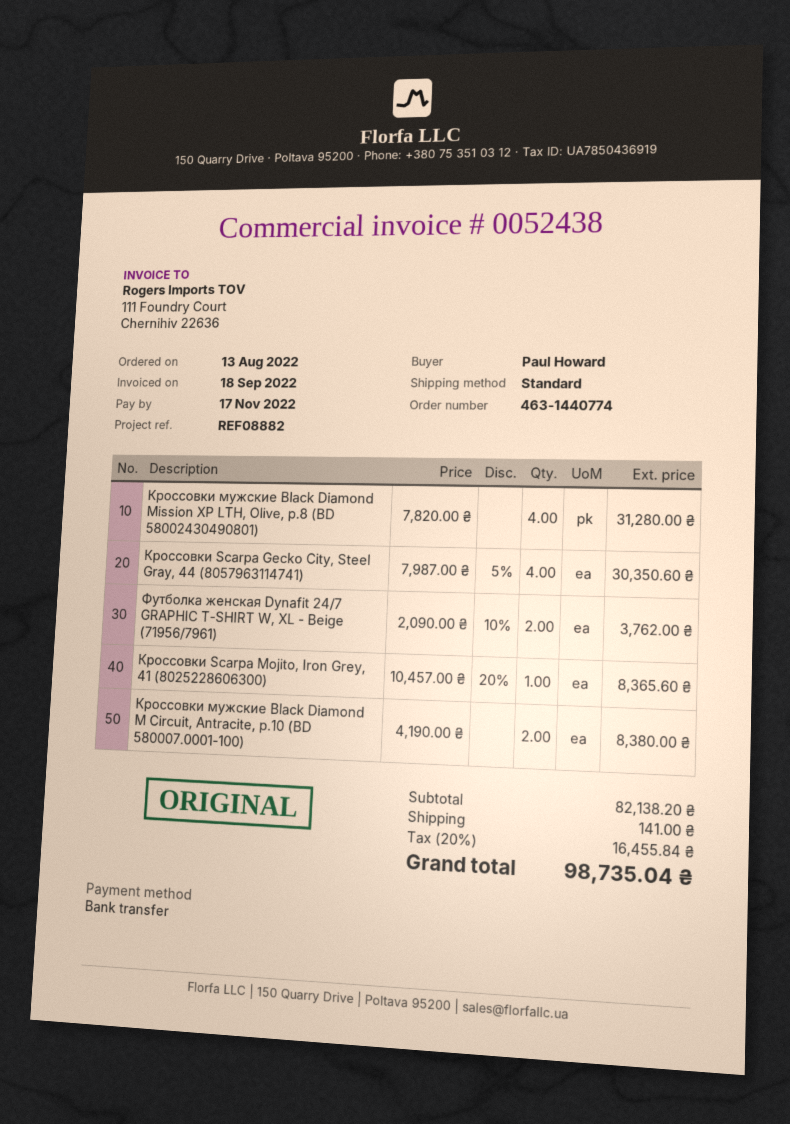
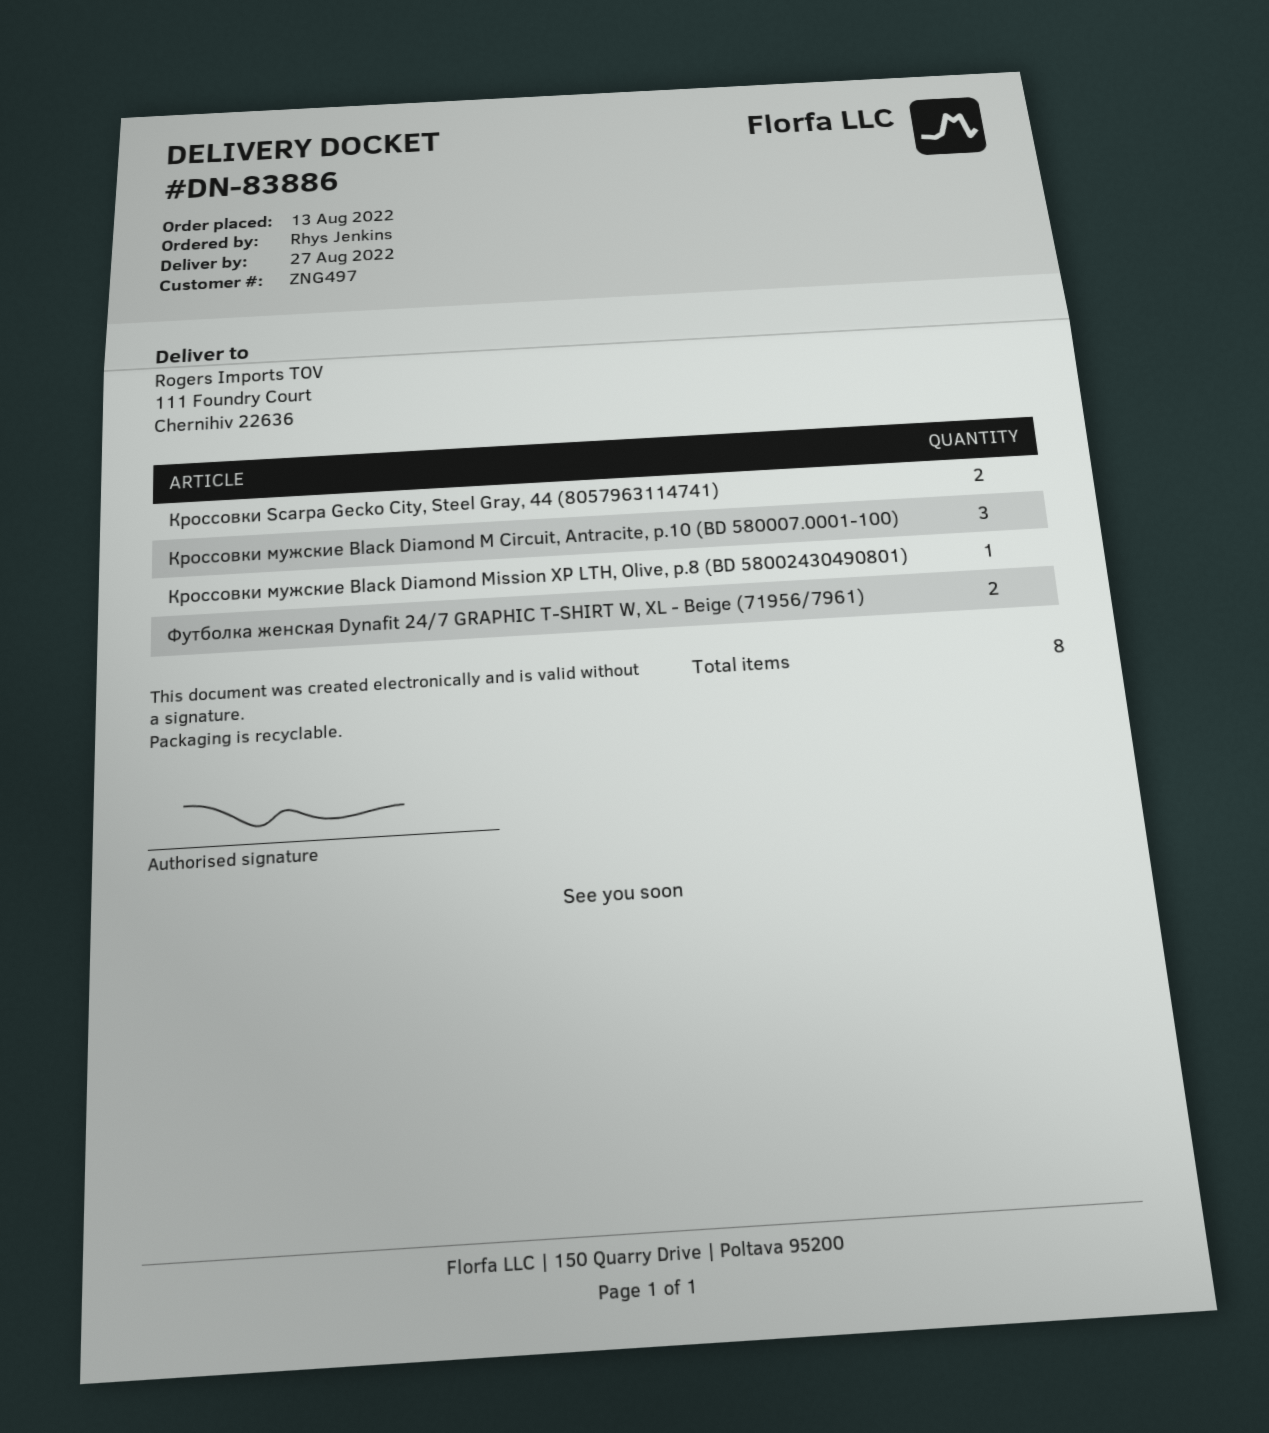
ordered by: Paul Howard -> Rhys Jenkins
Кроссовки мужские Black Diamond Mission XP LTH, Olive, р.8 (BD 58002430490801): 4 -> 1
Кроссовки Scarpa Gecko City, Steel Gray, 44 (8057963114741): 4 -> 2
Кроссовки Scarpa Mojito, Iron Grey, 41 (8025228606300): 1 -> none
Кроссовки мужские Black Diamond M Circuit, Antracite, р.10 (BD 580007.0001-100): 2 -> 3

